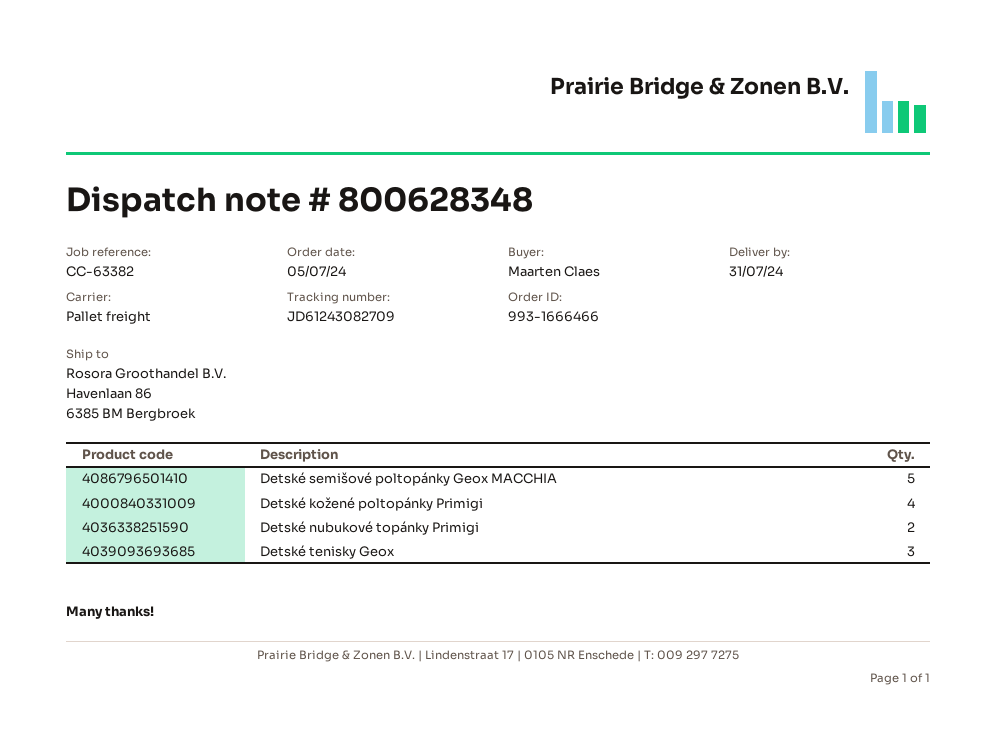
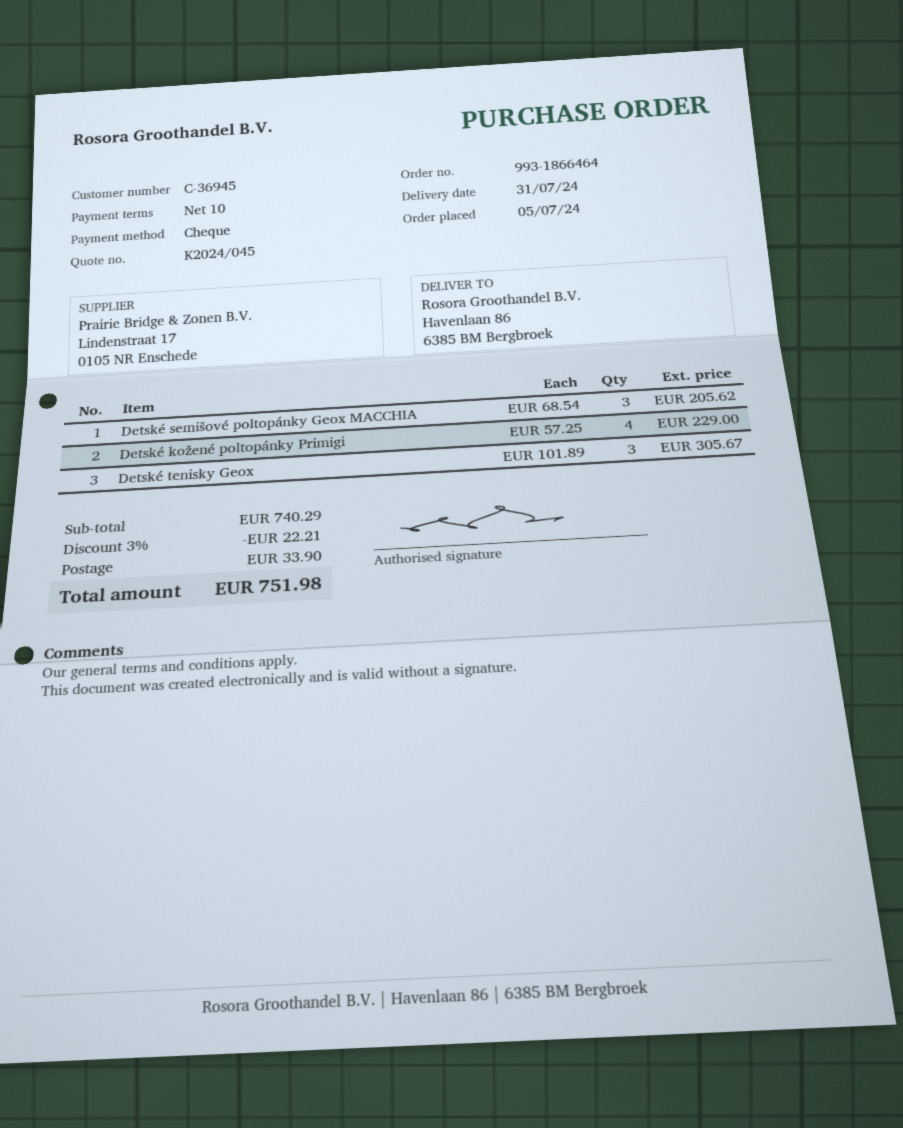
order number: 993-1666466 -> 993-1866464
Detské semišové poltopánky Geox MACCHIA: 5 -> 3
Detské nubukové topánky Primigi: 2 -> none

